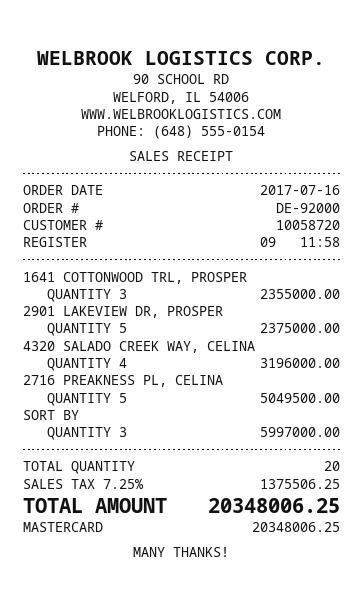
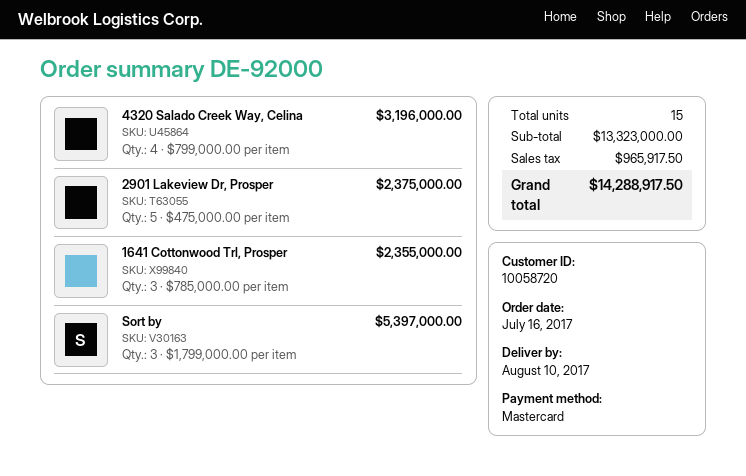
2716 PREAKNESS PL, CELINA: 5 for 5049500.00 -> none
SORT BY: 3 for 5997000.00 -> 3 for 5397000.00
total quantity: 20 -> 15
tax: 1375506.25 -> 965917.50
total: 20348006.25 -> 14288917.50

